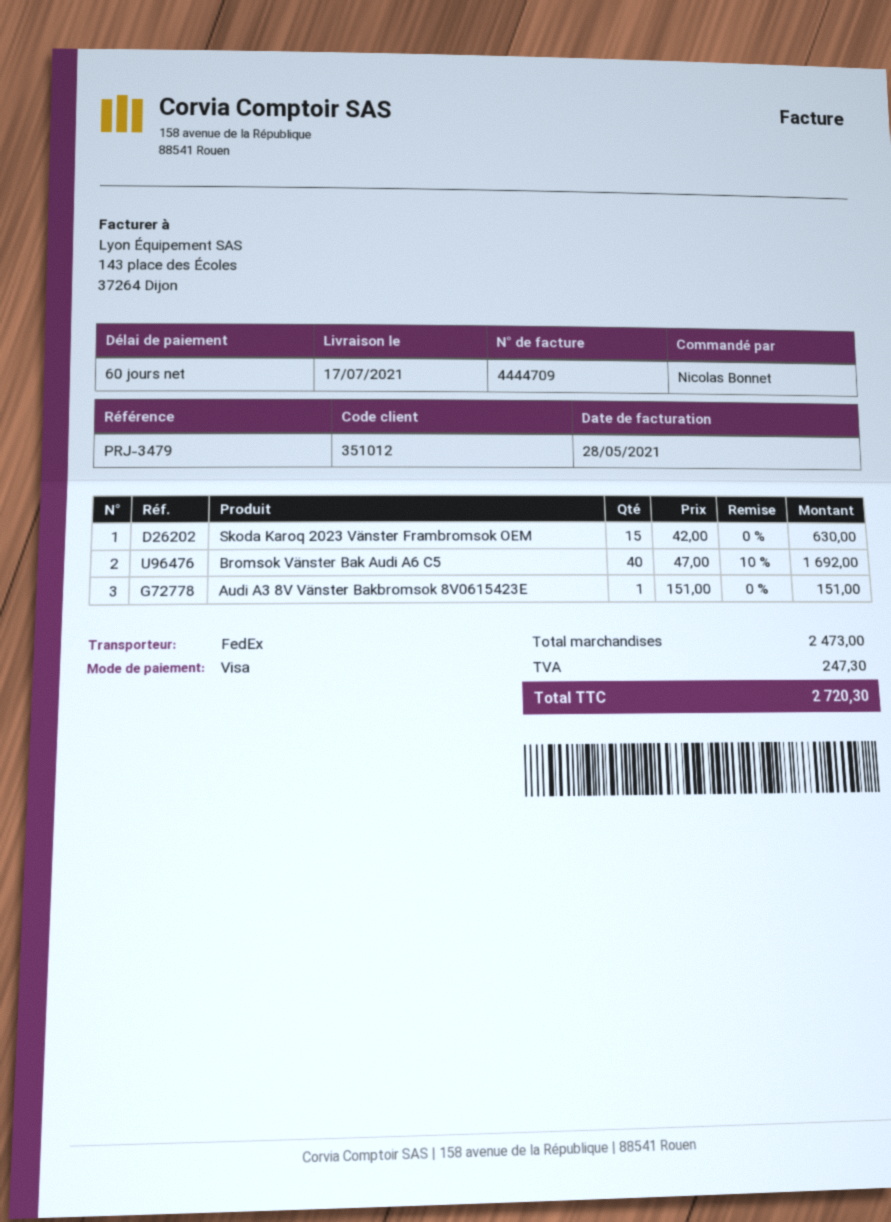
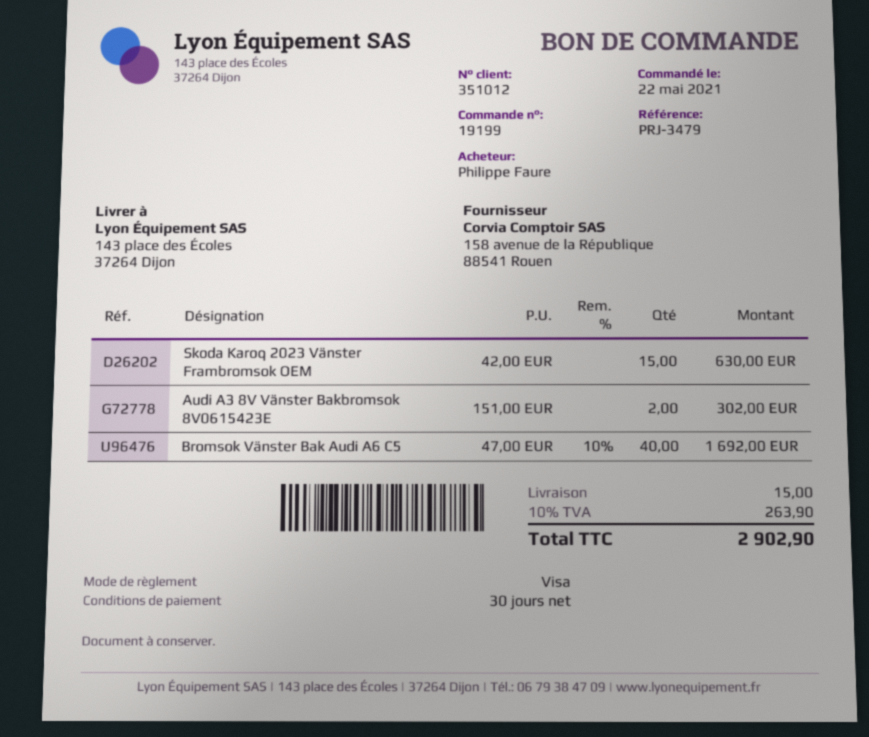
payment terms: 60 days -> 30 days
ordered by: Nicolas Bonnet -> Philippe Faure
Audi A3 8V Vänster Bakbromsok 8V0615423E: 1 x 151.00 = 151.00 -> 2 x 151.00 = 302.00
shipping: none -> 15.00
tax: 247.30 -> 263.90
total: 2720.30 -> 2902.90

